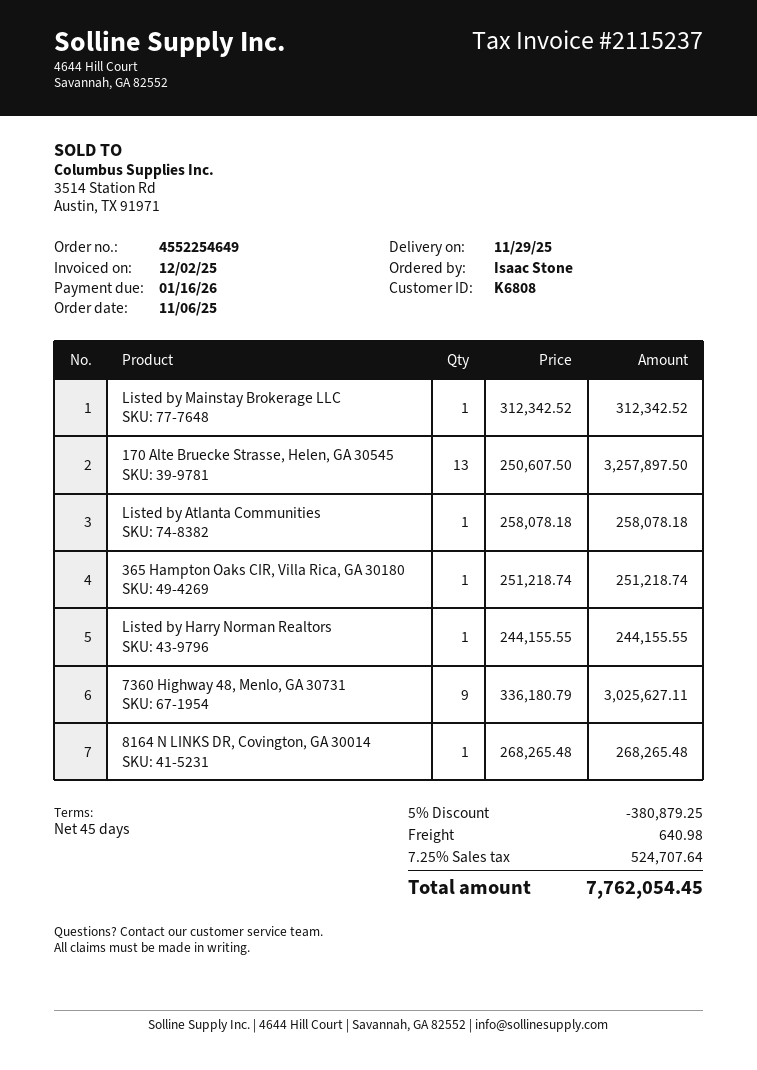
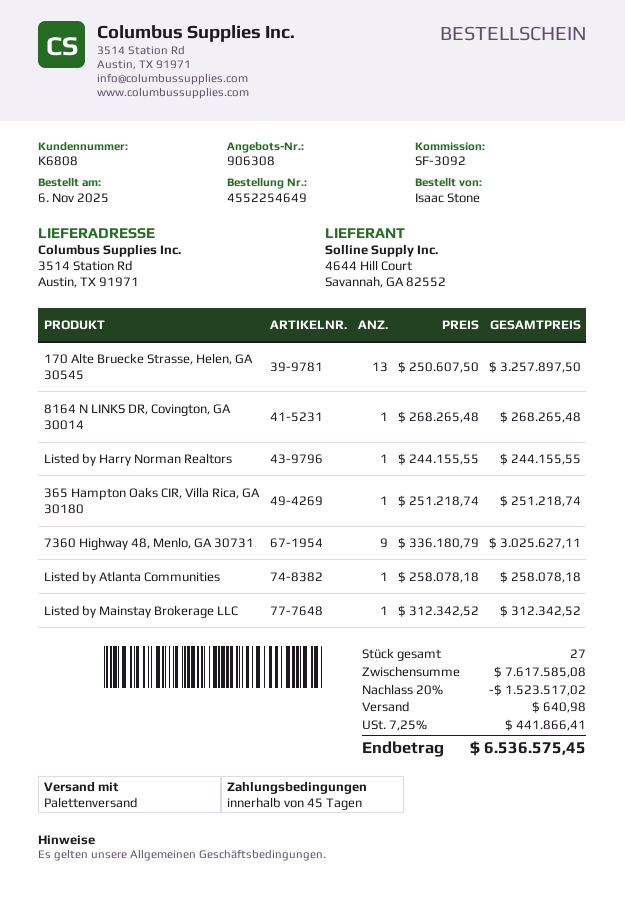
discount: 5% = 380879.25 -> 20% = 1523517.02
tax: 7.25% = 524707.64 -> 7.25% = 441866.41
total: 7762054.45 -> 6536575.45

